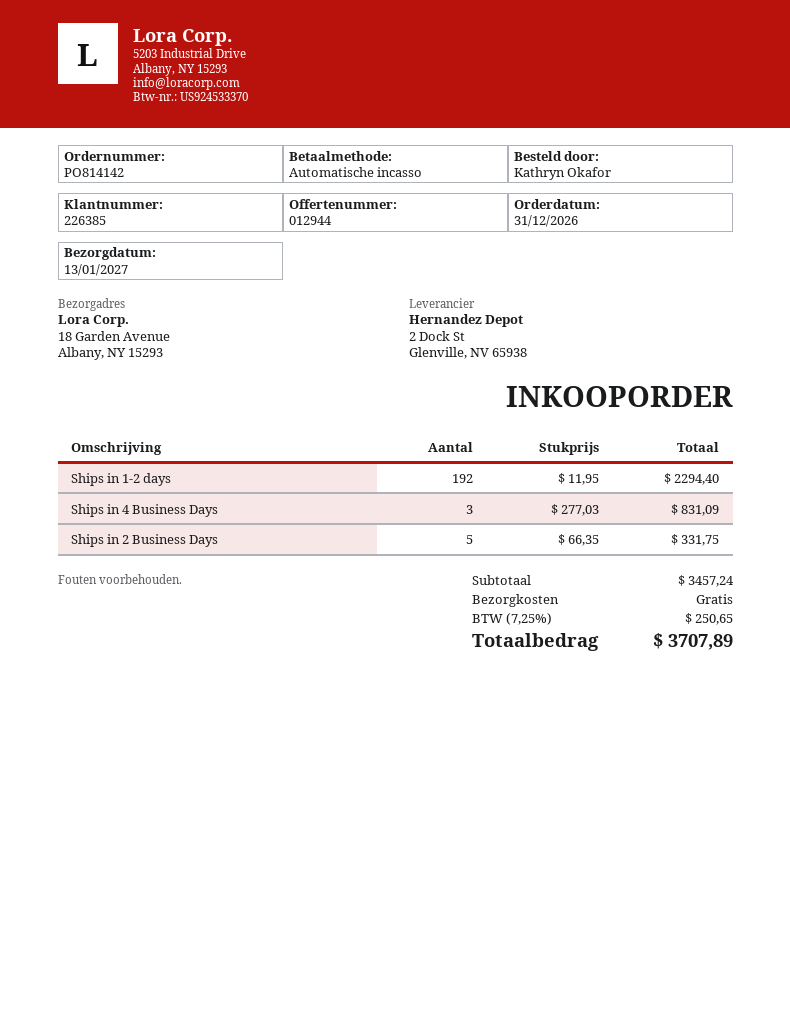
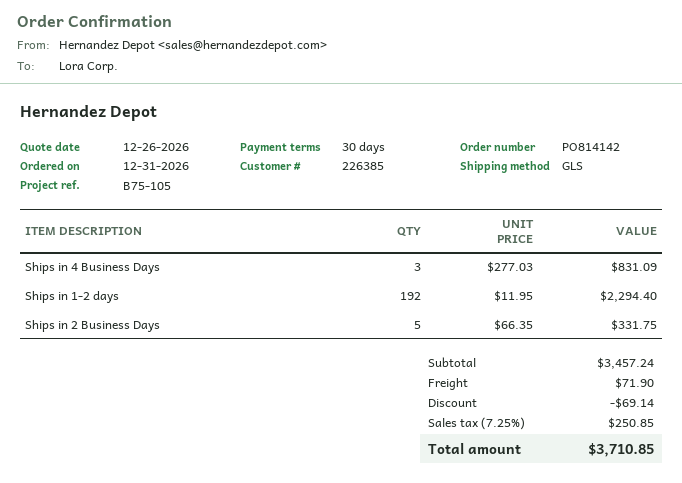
discount: none -> 69.14
shipping: 0.00 -> 71.90
tax: 7.25% = 250.65 -> 7.25% = 250.85
total: 3707.89 -> 3710.85

